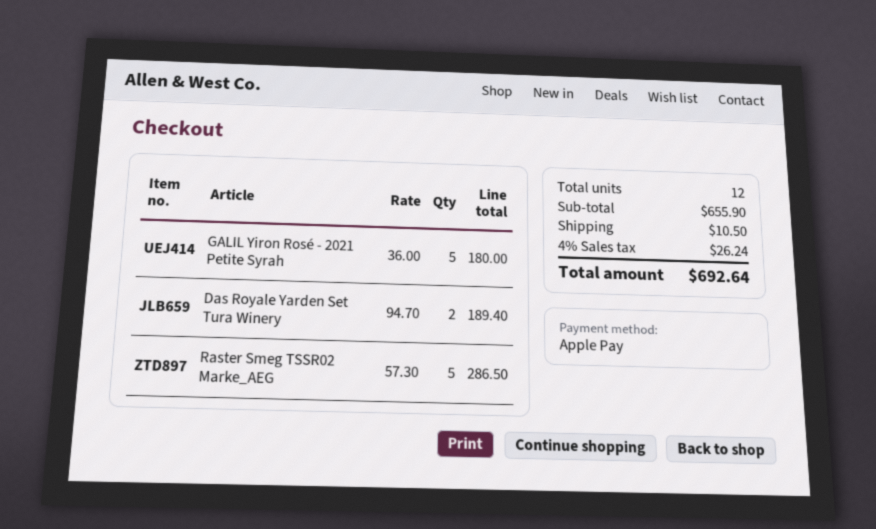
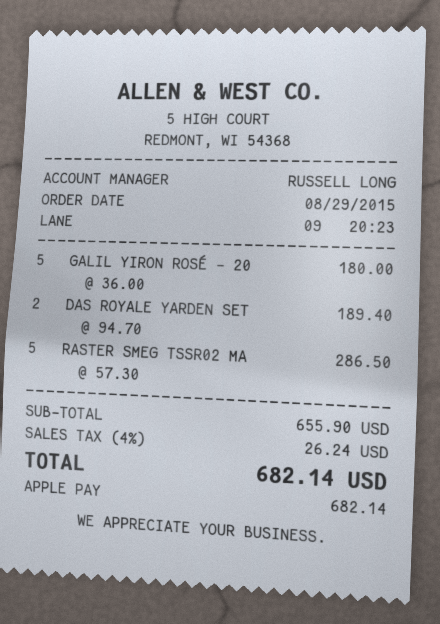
shipping: 10.50 -> none
total: 692.64 -> 682.14

